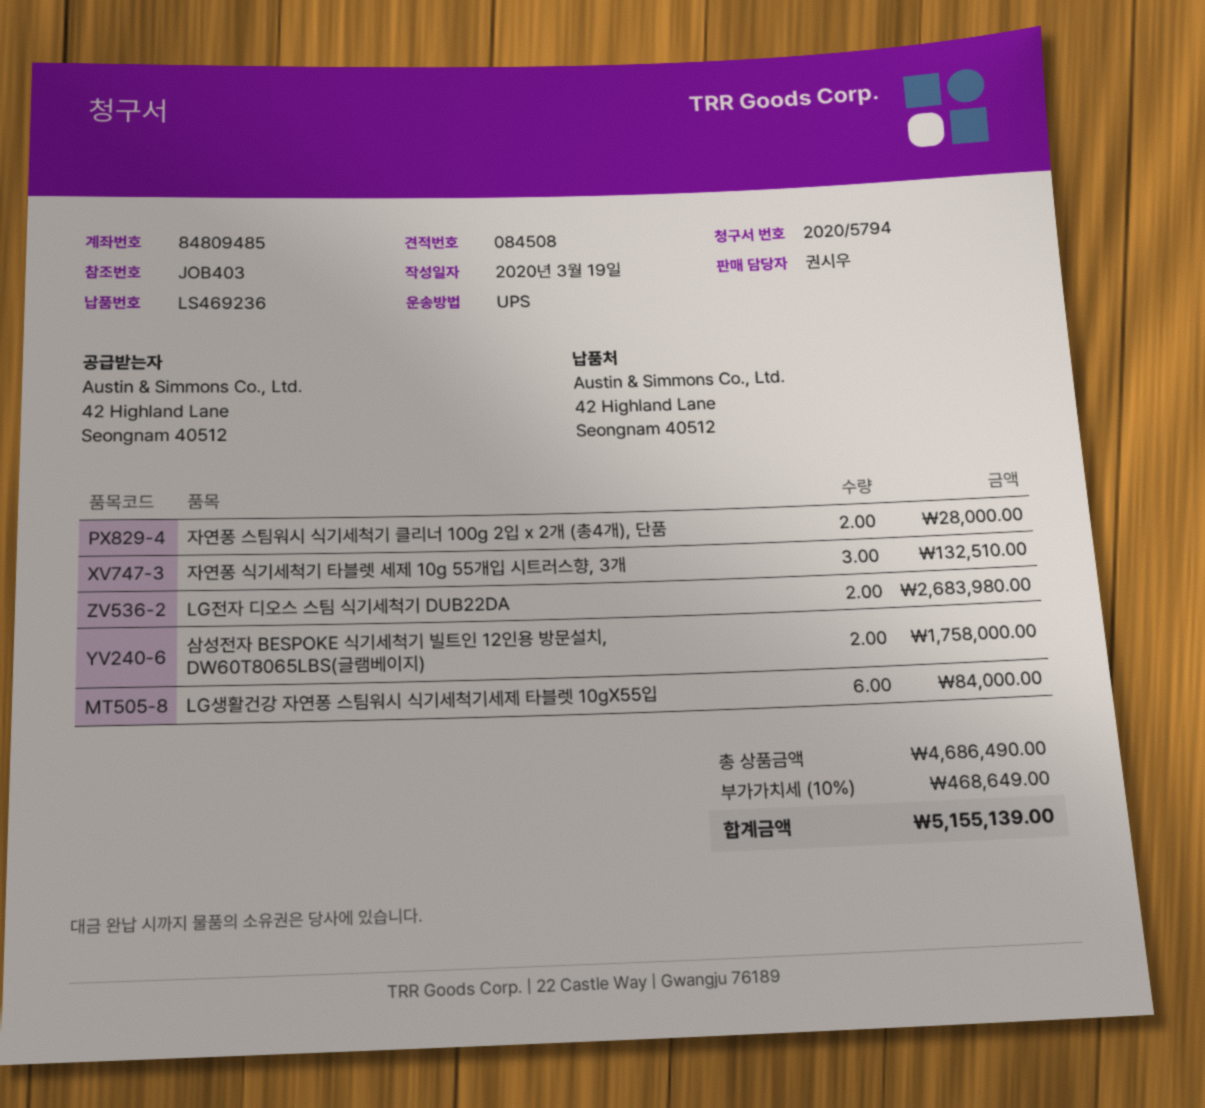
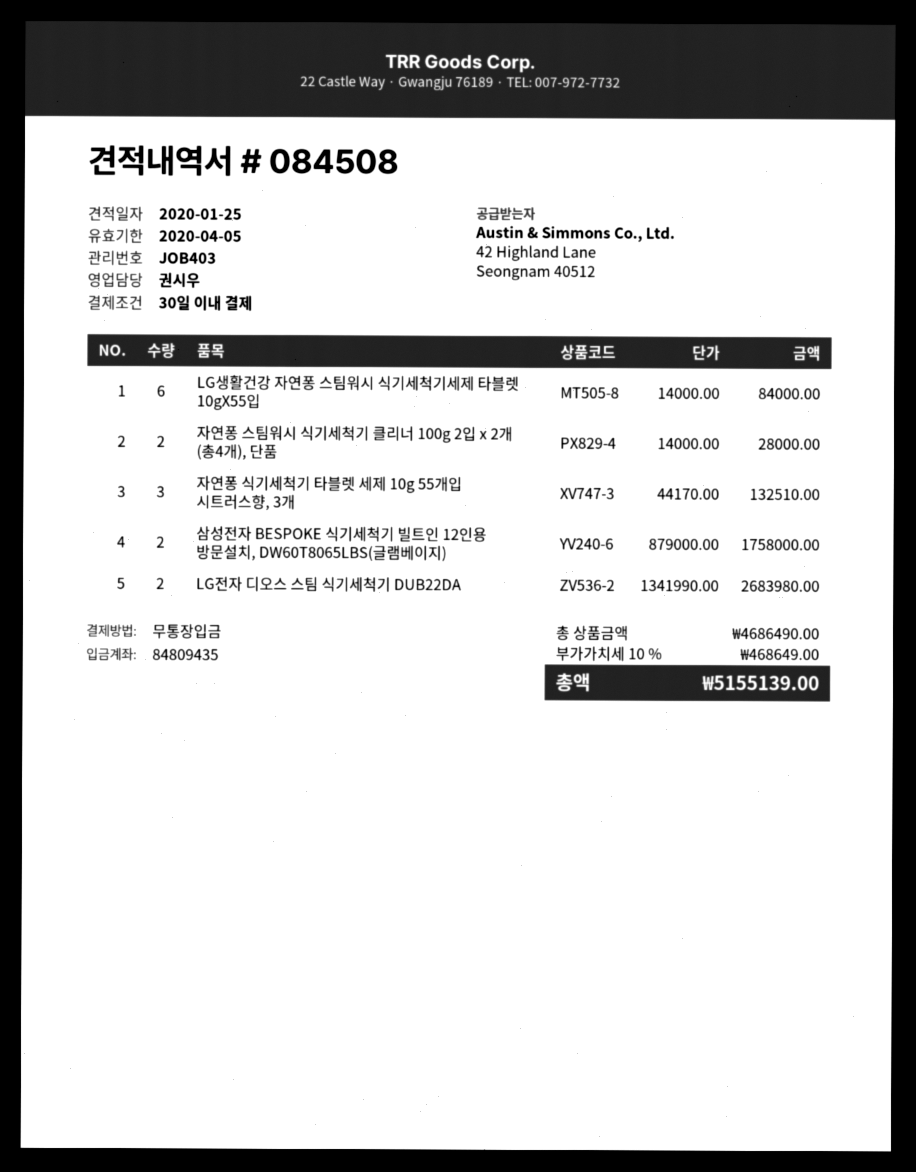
bank account: 84809485 -> 84809435

